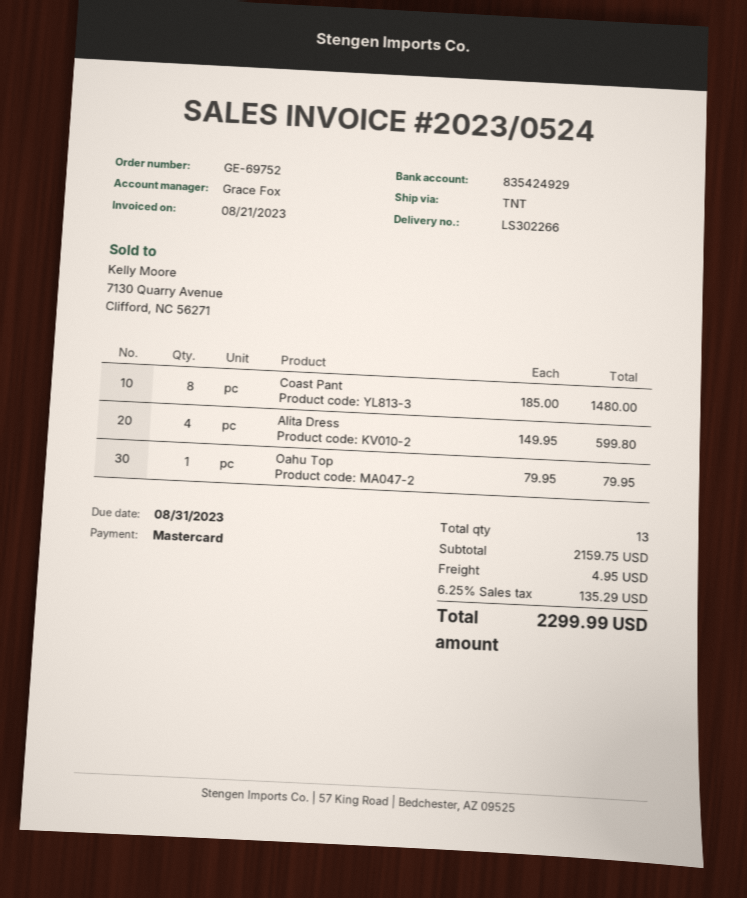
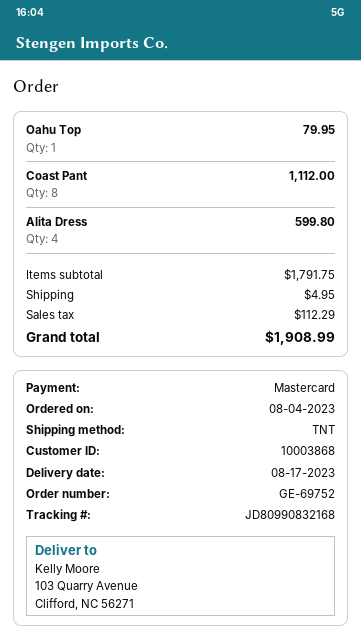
Coast Pant: 8 for 1480.00 -> 8 for 1112.00
subtotal: 2159.75 -> 1791.75
tax: 135.29 -> 112.29
total: 2299.99 -> 1908.99

